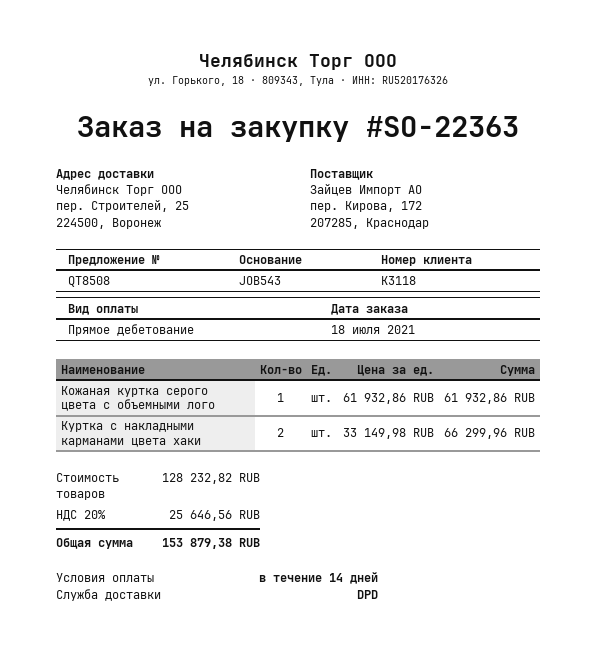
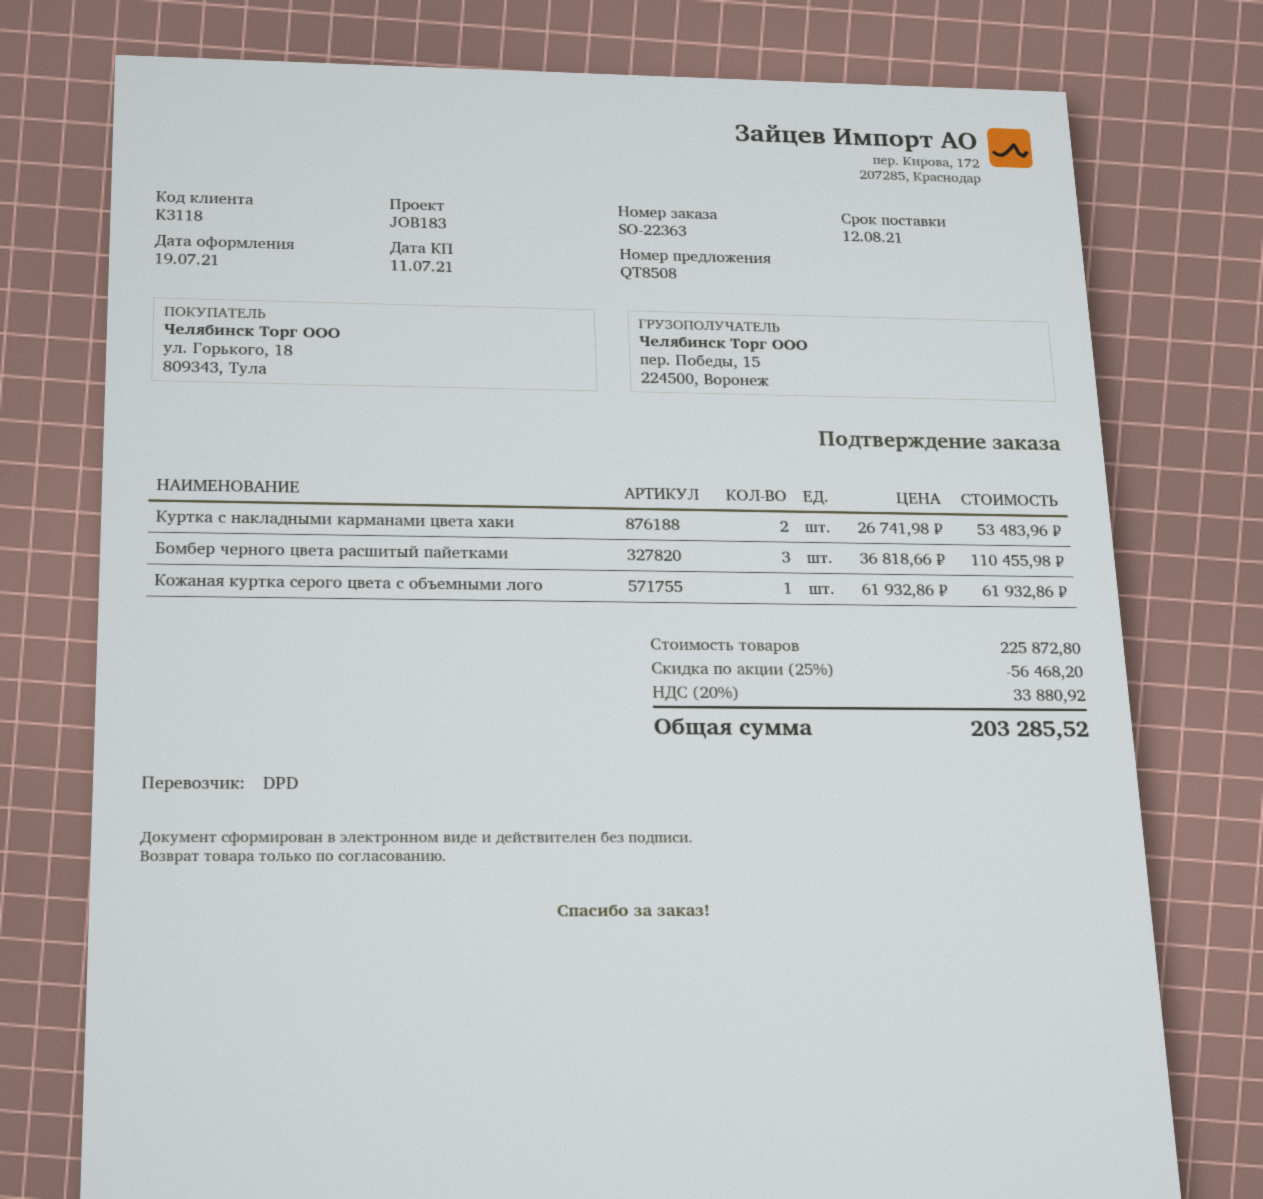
order date: 2021-07-18 -> 2021-07-19
reference: JOB543 -> JOB183
ship to: пер. Строителей, 25, 224500, Воронеж -> пер. Победы, 15, 224500, Воронеж
Куртка с накладными карманами цвета хаки: 2 x 33149.98 = 66299.96 -> 2 x 26741.98 = 53483.96
Бомбер черного цвета расшитый пайетками: none -> 3 x 36818.66 = 110455.98
subtotal: 128232.82 -> 225872.80
discount: none -> 25% = 56468.20
tax: 20% = 25646.56 -> 20% = 33880.92
total: 153879.38 -> 203285.52

